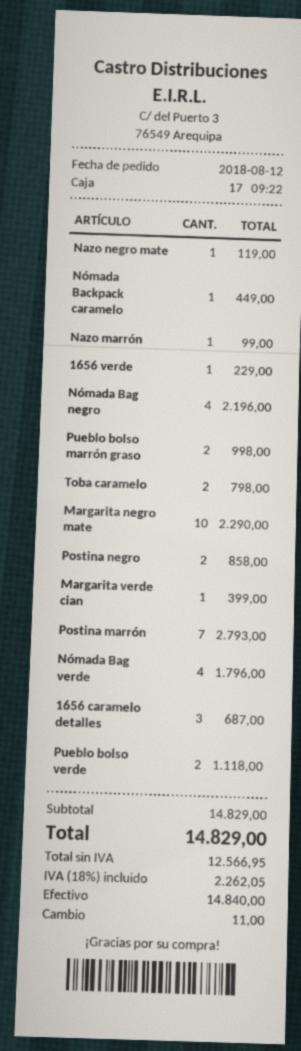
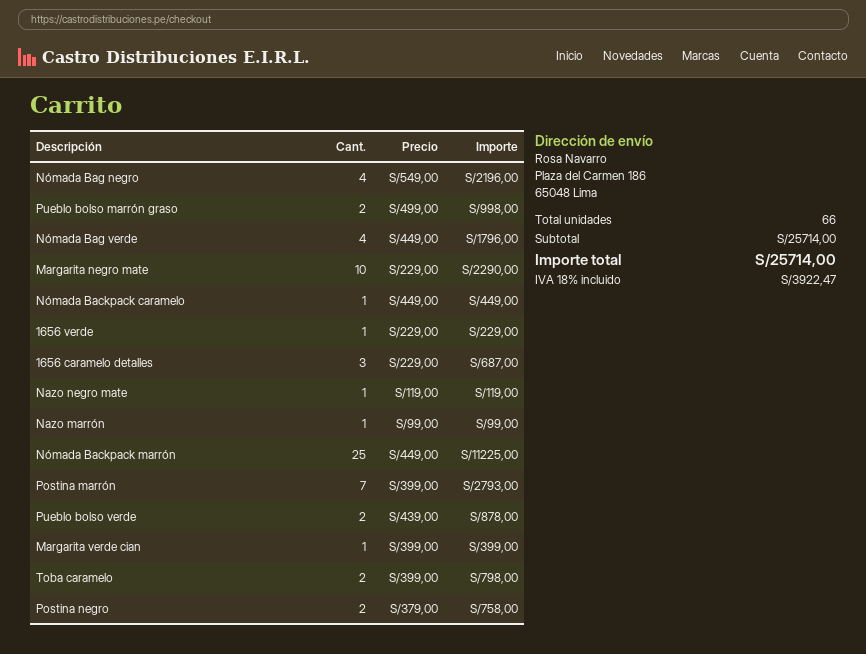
Postina negro: 2 for 858.00 -> 2 for 758.00
Pueblo bolso verde: 2 for 1118.00 -> 2 for 878.00
Nómada Backpack marrón: none -> 25 for 11225.00
subtotal: 14829.00 -> 25714.00
tax: 18% = 2262.05 -> 18% = 3922.47
total: 14829.00 -> 25714.00

